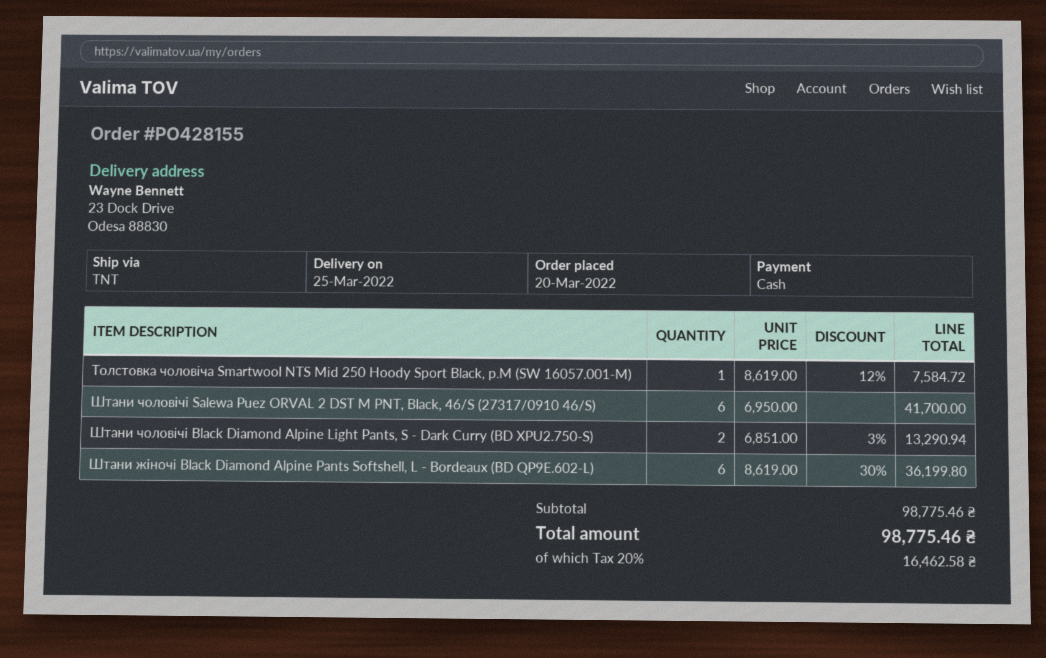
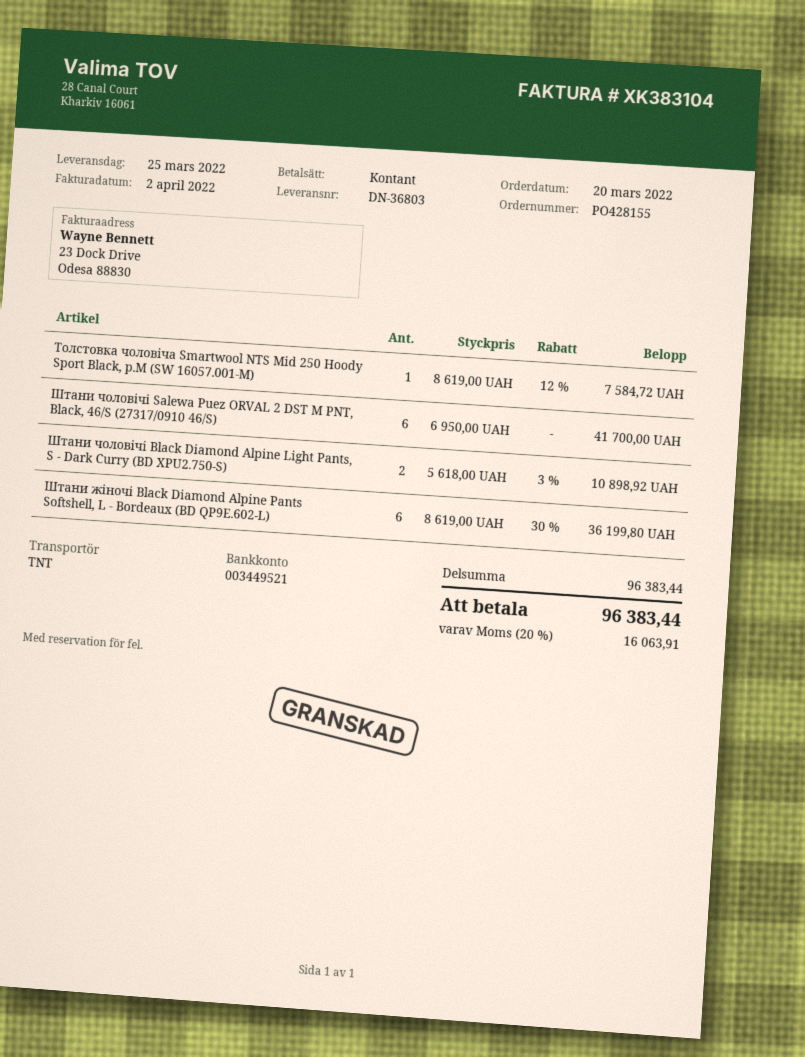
Штани чоловічі Black Diamond Alpine Light Pants, S - Dark Curry (BD XPU2.750-S): 2 x 6851.00 - 3% = 13290.94 -> 2 x 5618.00 - 3% = 10898.92
subtotal: 98775.46 -> 96383.44
tax: 20% = 16462.58 -> 20% = 16063.91
total: 98775.46 -> 96383.44

